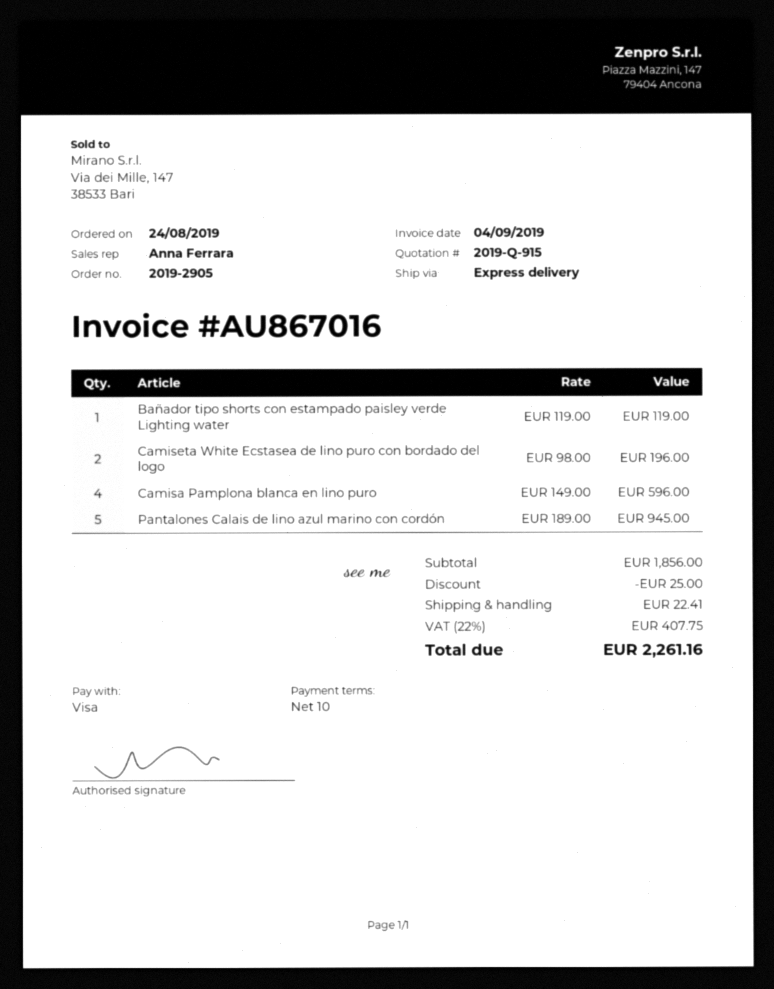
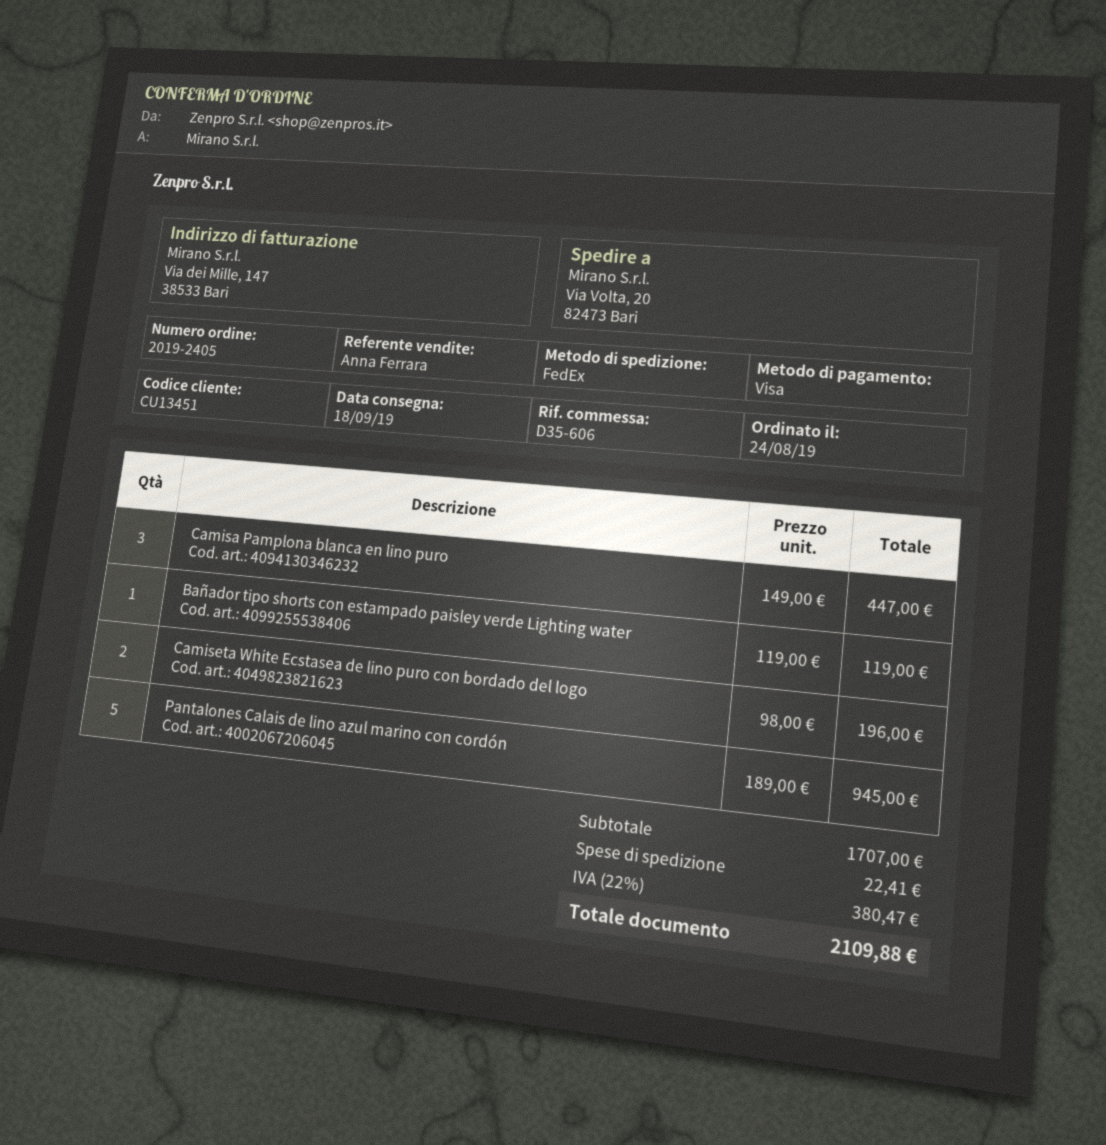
order number: 2019-2905 -> 2019-2405
shipping method: express -> FedEx
Camisa Pamplona blanca en lino puro: 4 x 149.00 = 596.00 -> 3 x 149.00 = 447.00
subtotal: 1856.00 -> 1707.00
discount: 25.00 -> none
tax: 22% = 407.75 -> 22% = 380.47
total: 2261.16 -> 2109.88

